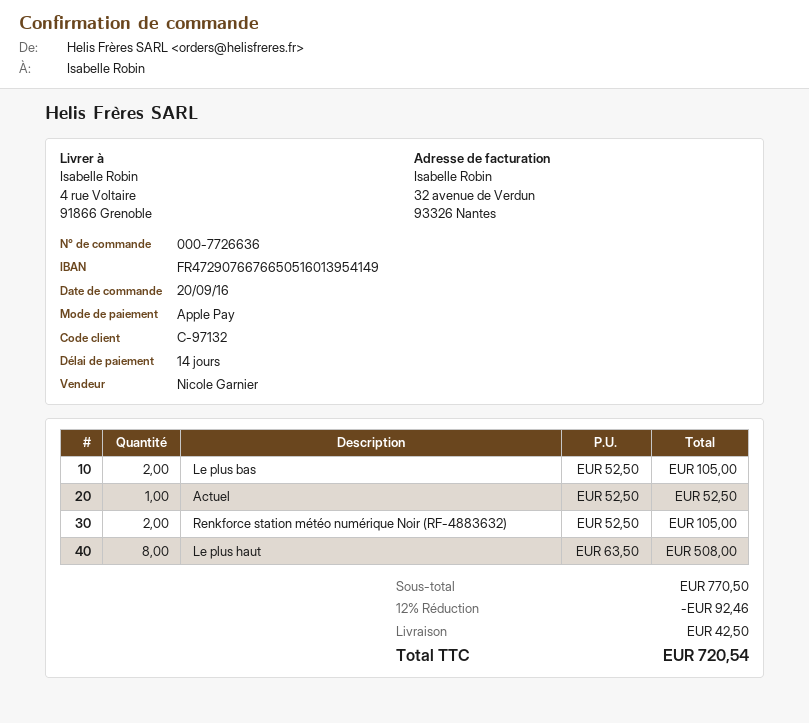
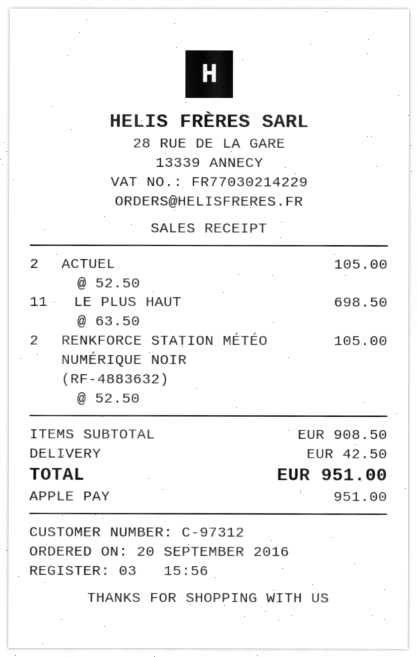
customer number: C-97132 -> C-97312
Le plus bas: 2 x 52.50 = 105.00 -> none
Actuel: 1 x 52.50 = 52.50 -> 2 x 52.50 = 105.00
Le plus haut: 8 x 63.50 = 508.00 -> 11 x 63.50 = 698.50
subtotal: 770.50 -> 908.50
discount: 12% = 92.46 -> none
total: 720.54 -> 951.00

